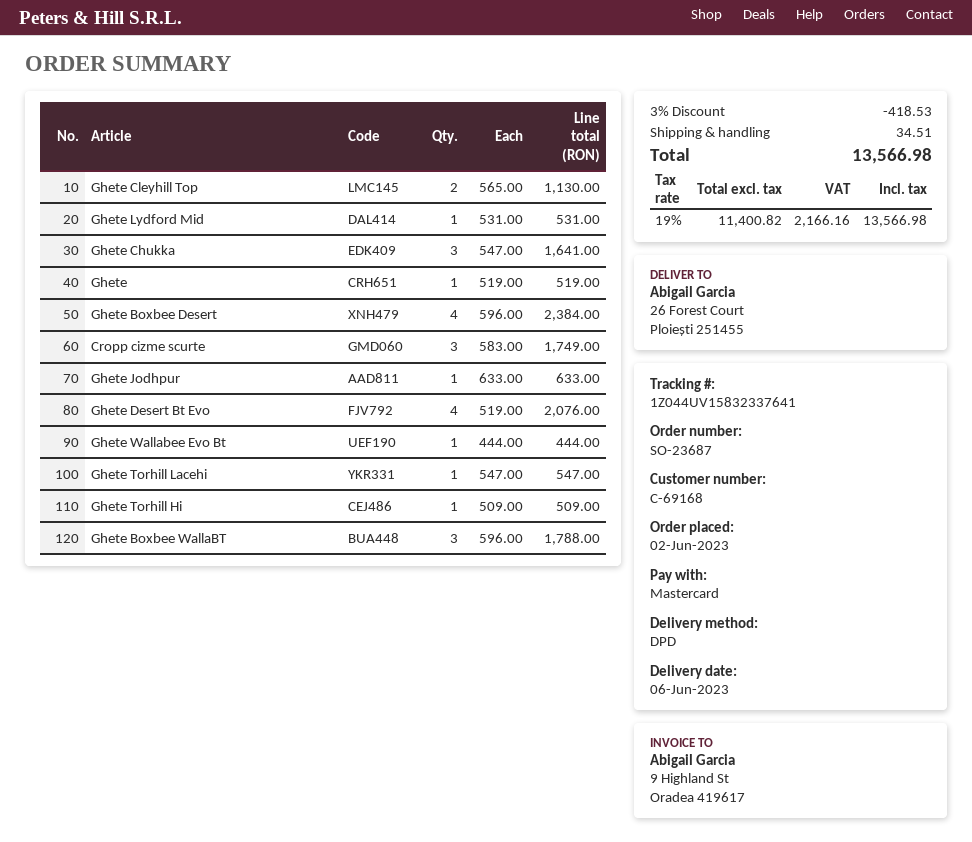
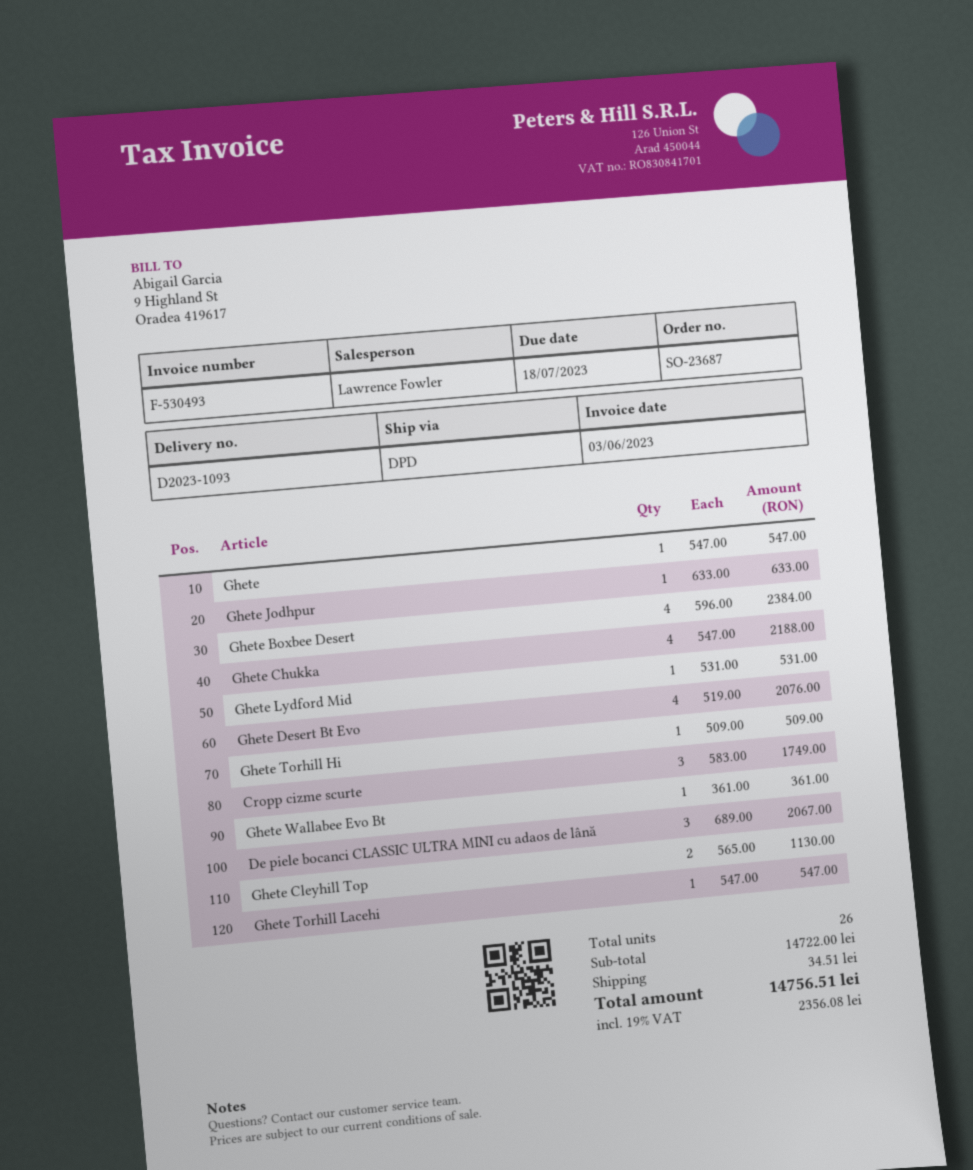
Ghete Chukka: 3 x 547.00 = 1641.00 -> 4 x 547.00 = 2188.00
Ghete: 1 x 519.00 = 519.00 -> 1 x 547.00 = 547.00
Ghete Wallabee Evo Bt: 1 x 444.00 = 444.00 -> 1 x 361.00 = 361.00
Ghete Boxbee WallaBT: 3 x 596.00 = 1788.00 -> none
De piele bocanci CLASSIC ULTRA MINI cu adaos de lână: none -> 3 x 689.00 = 2067.00
discount: 3% = 418.53 -> none
tax: 19% = 2166.16 -> 19% = 2356.08
total: 13566.98 -> 14756.51

